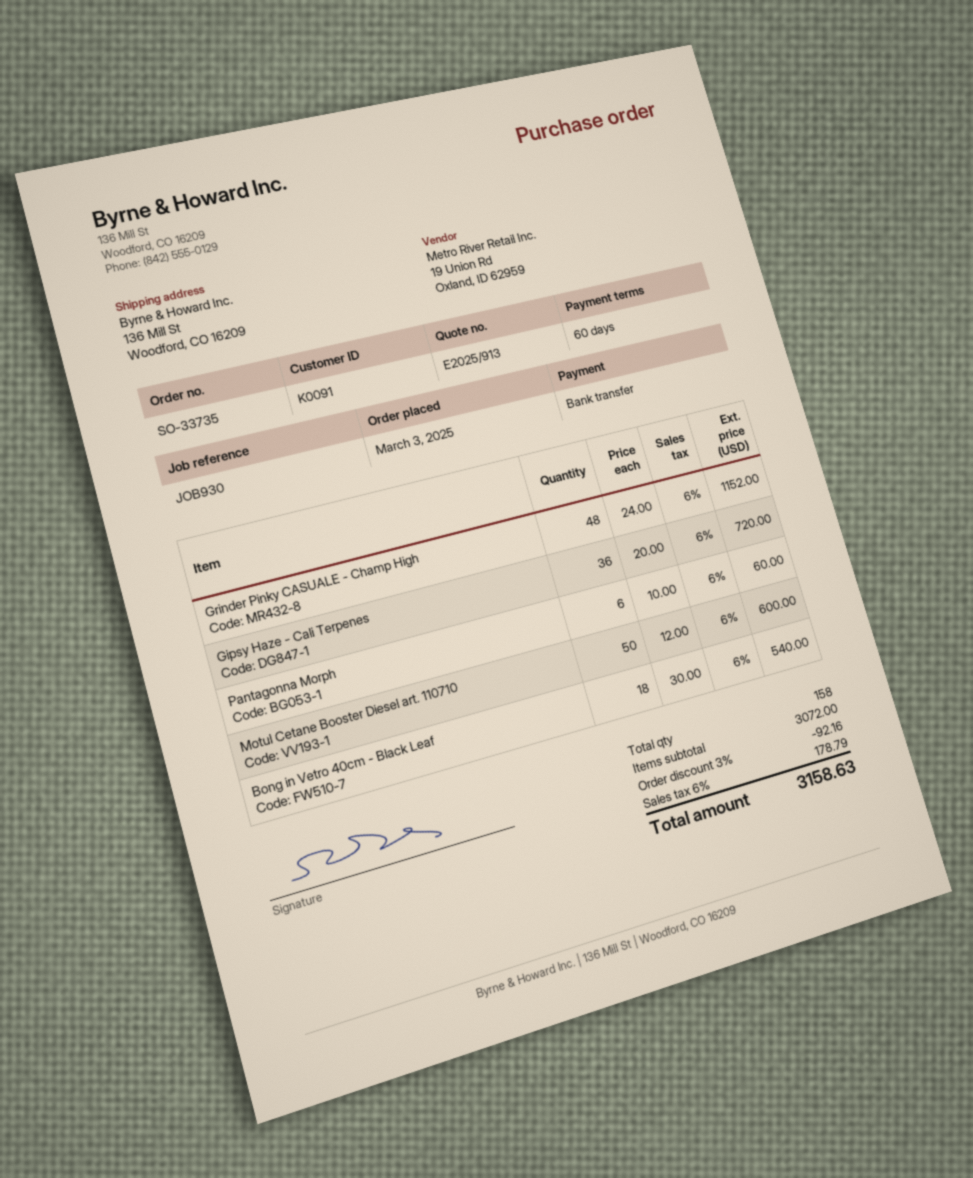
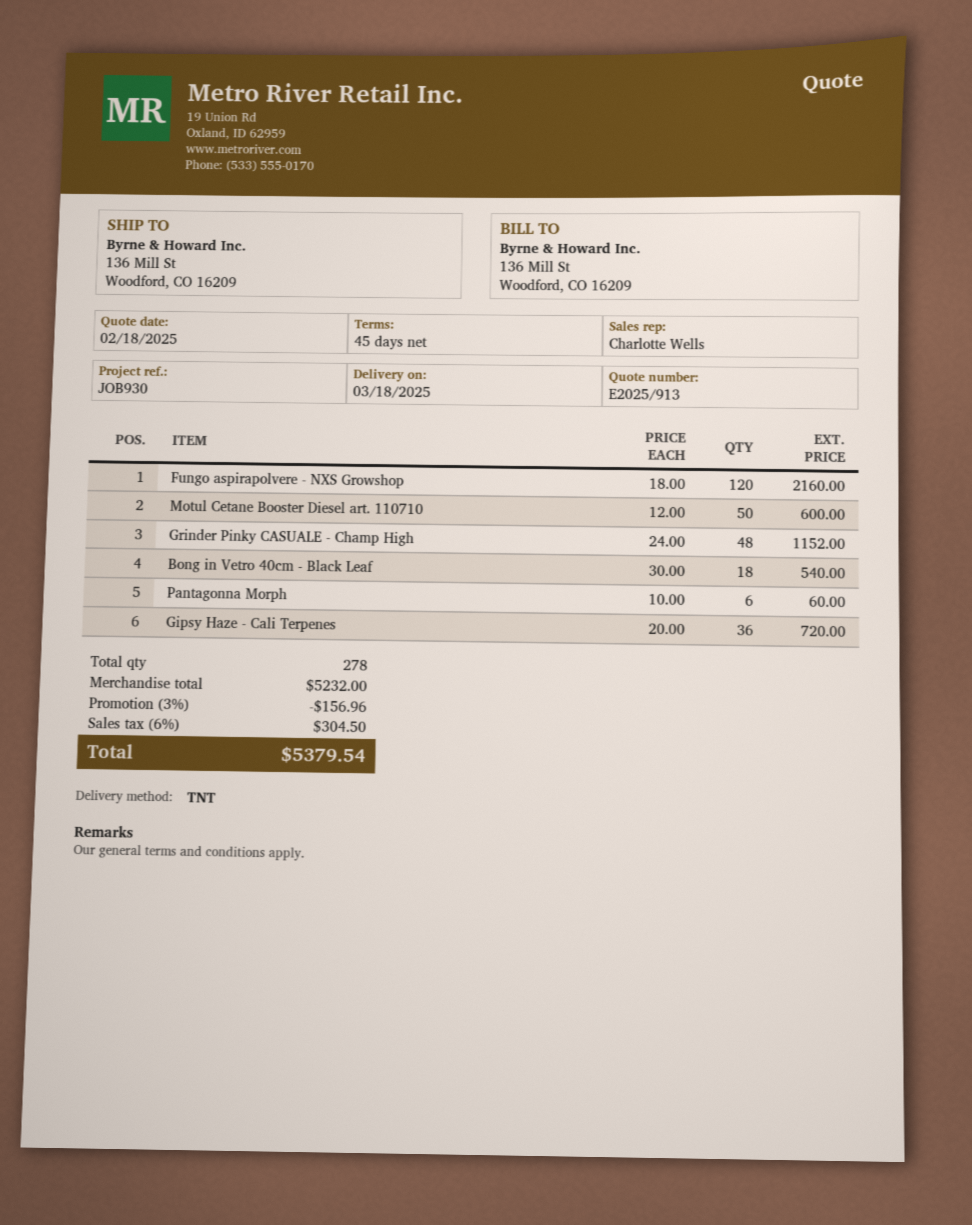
payment terms: 60 days -> 45 days
Fungo aspirapolvere - NXS Growshop: none -> 120 x 18.00 = 2160.00
total quantity: 158 -> 278
subtotal: 3072.00 -> 5232.00
discount: 3% = 92.16 -> 3% = 156.96
tax: 6% = 178.79 -> 6% = 304.50
total: 3158.63 -> 5379.54

